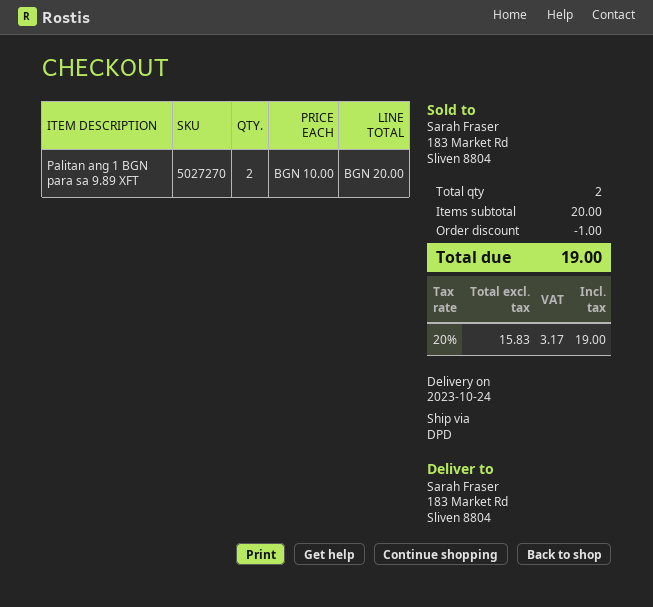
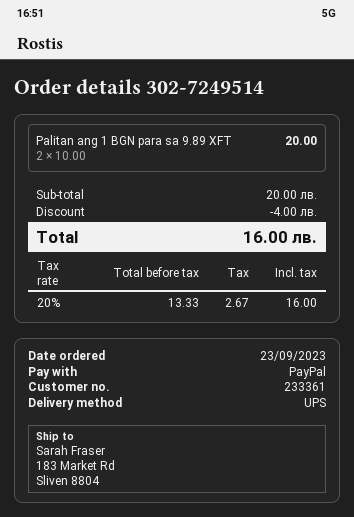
shipping method: DPD -> UPS
discount: 1.00 -> 4.00
net: 15.83 -> 13.33
tax: 20% = 3.17 -> 20% = 2.67
total: 19.00 -> 16.00

